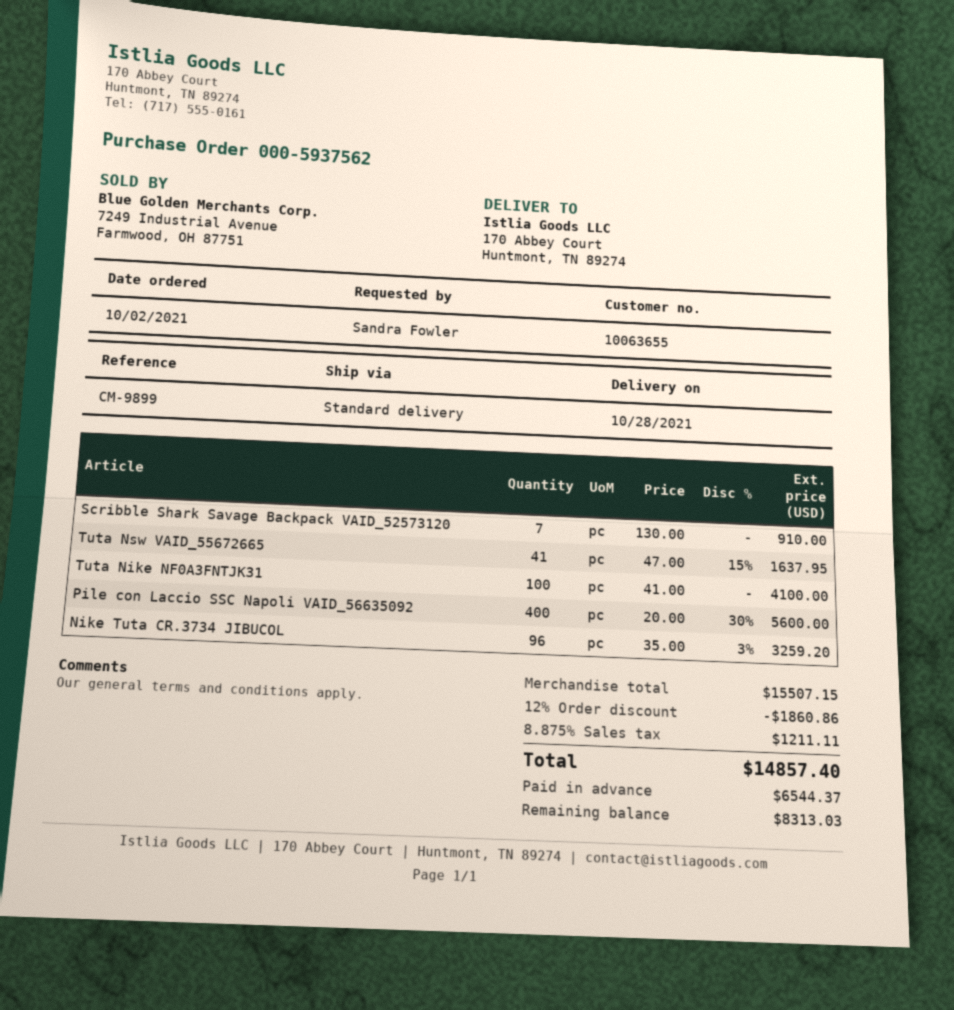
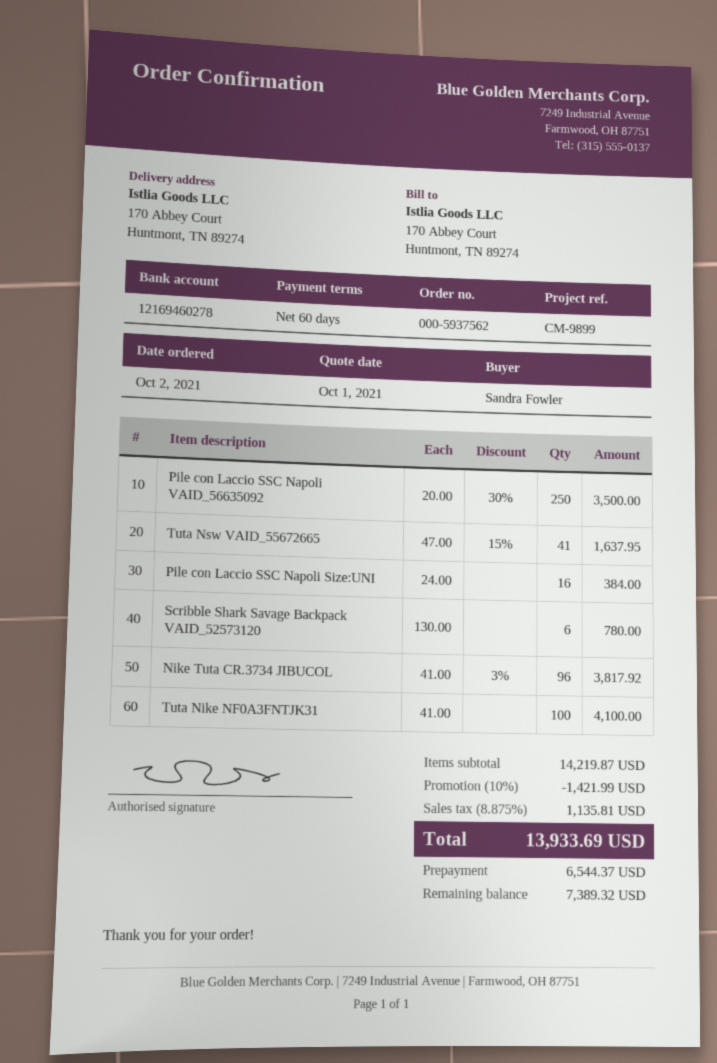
Scribble Shark Savage Backpack VAID_52573120: 7 x 130.00 = 910.00 -> 6 x 130.00 = 780.00
Pile con Laccio SSC Napoli VAID_56635092: 400 x 20.00 - 30% = 5600.00 -> 250 x 20.00 - 30% = 3500.00
Nike Tuta CR.3734 JIBUCOL: 96 x 35.00 - 3% = 3259.20 -> 96 x 41.00 - 3% = 3817.92
Pile con Laccio SSC Napoli Size:UNI: none -> 16 x 24.00 = 384.00
subtotal: 15507.15 -> 14219.87
discount: 12% = 1860.86 -> 10% = 1421.99
tax: 8.875% = 1211.11 -> 8.875% = 1135.81
total: 14857.40 -> 13933.69
balance: 8313.03 -> 7389.32

